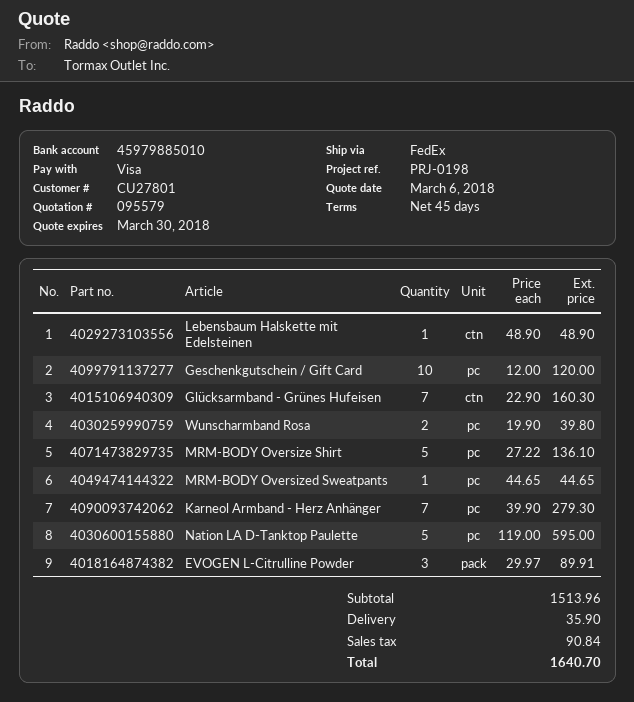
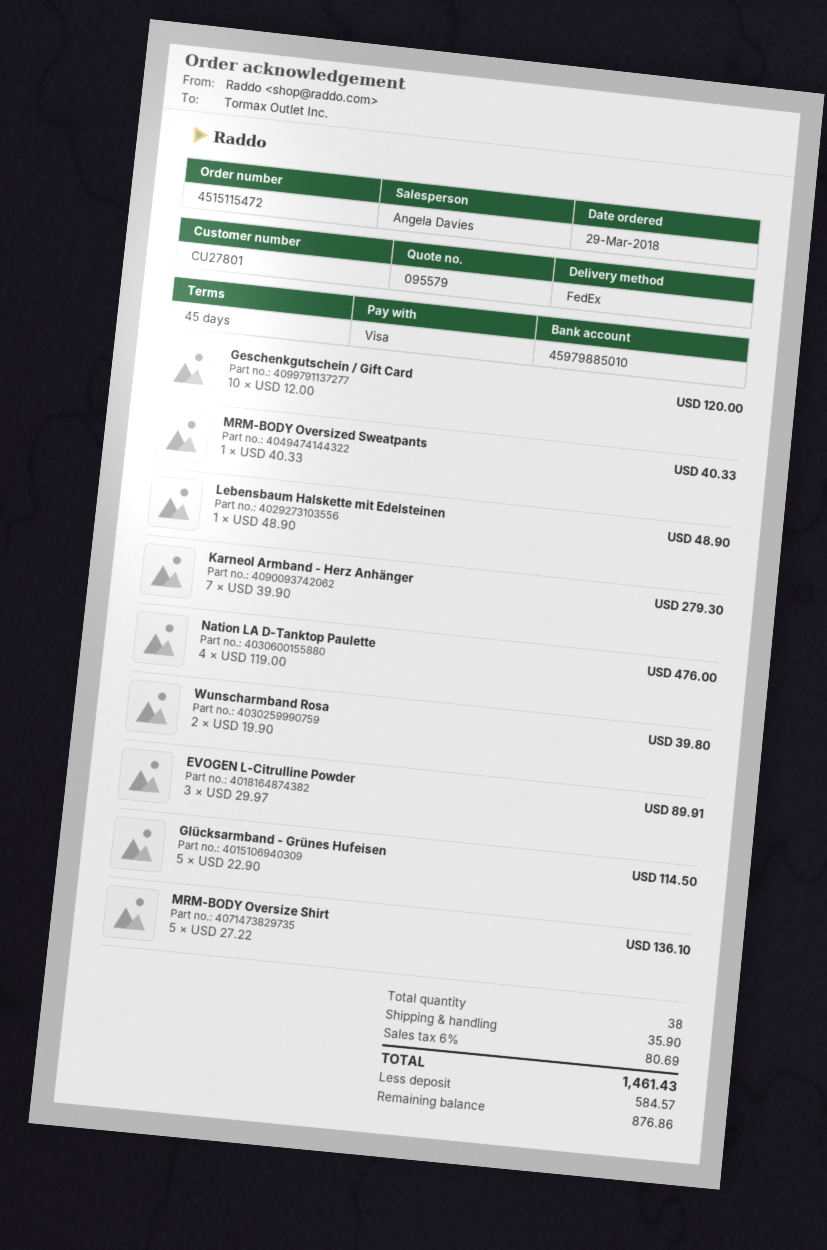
Glücksarmband - Grünes Hufeisen: 7 x 22.90 = 160.30 -> 5 x 22.90 = 114.50
MRM-BODY Oversized Sweatpants: 1 x 44.65 = 44.65 -> 1 x 40.33 = 40.33
Nation LA D-Tanktop Paulette: 5 x 119.00 = 595.00 -> 4 x 119.00 = 476.00
tax: 90.84 -> 80.69
total: 1640.70 -> 1461.43

